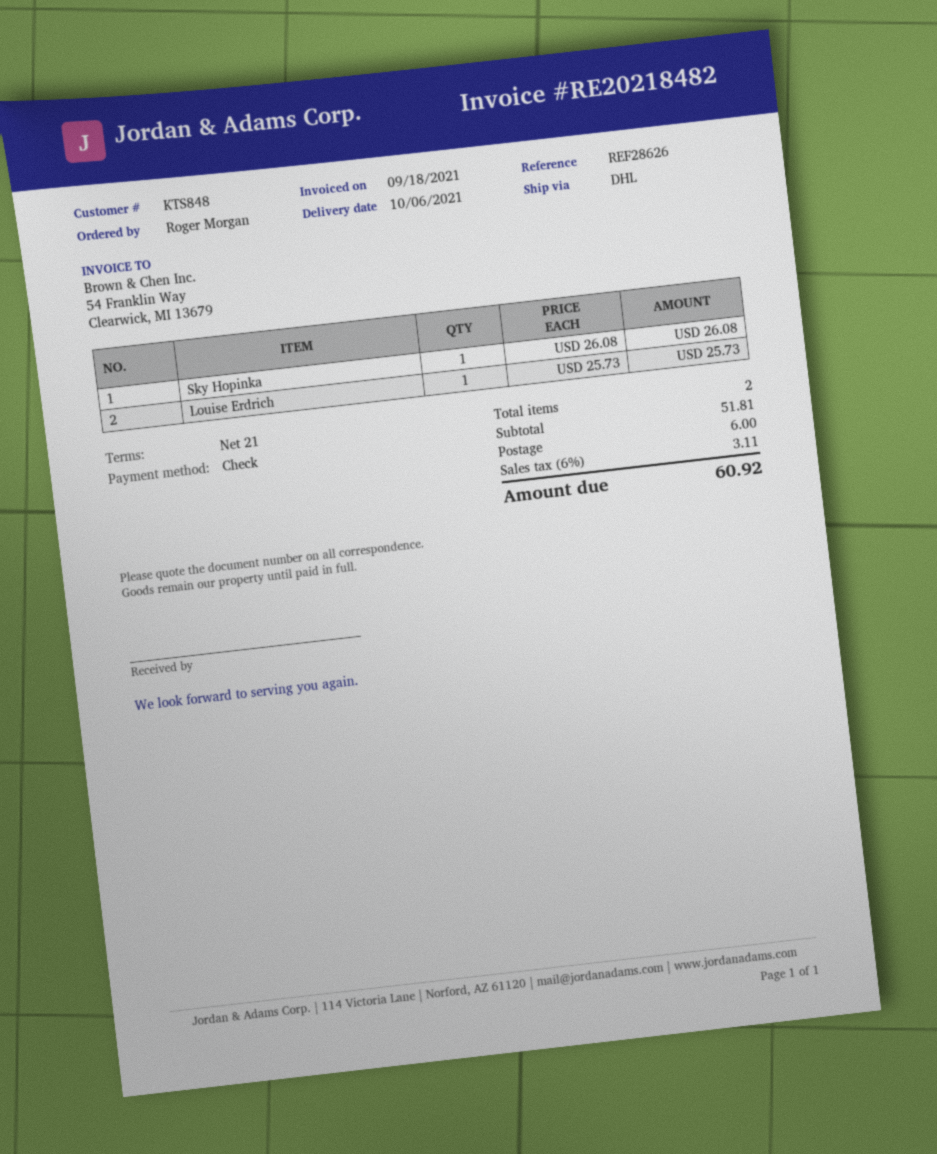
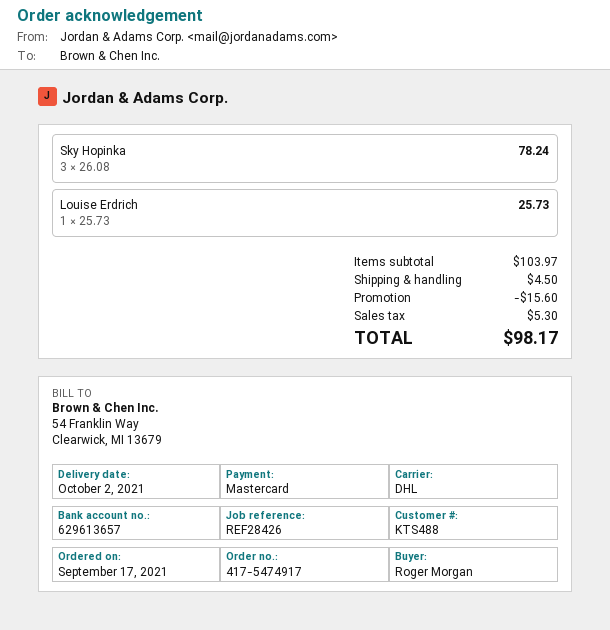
delivery date: 2021-10-06 -> 2021-10-02
customer number: KTS848 -> KTS488
reference: REF28626 -> REF28426
payment method: cheque -> Mastercard
Sky Hopinka: 1 x 26.08 = 26.08 -> 3 x 26.08 = 78.24
subtotal: 51.81 -> 103.97
discount: none -> 15.60
shipping: 6.00 -> 4.50
tax: 3.11 -> 5.30
total: 60.92 -> 98.17

